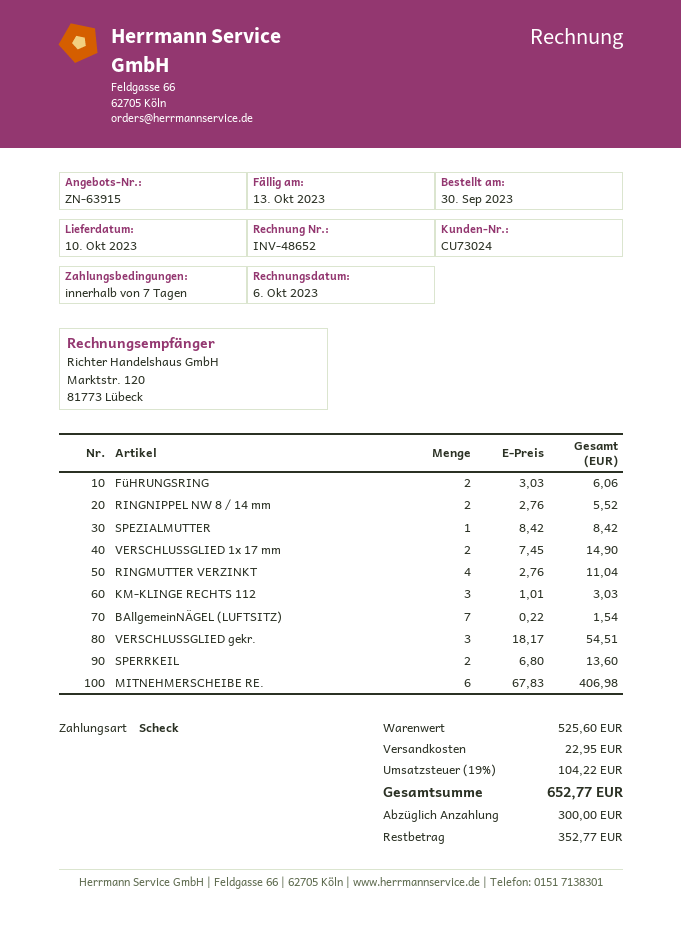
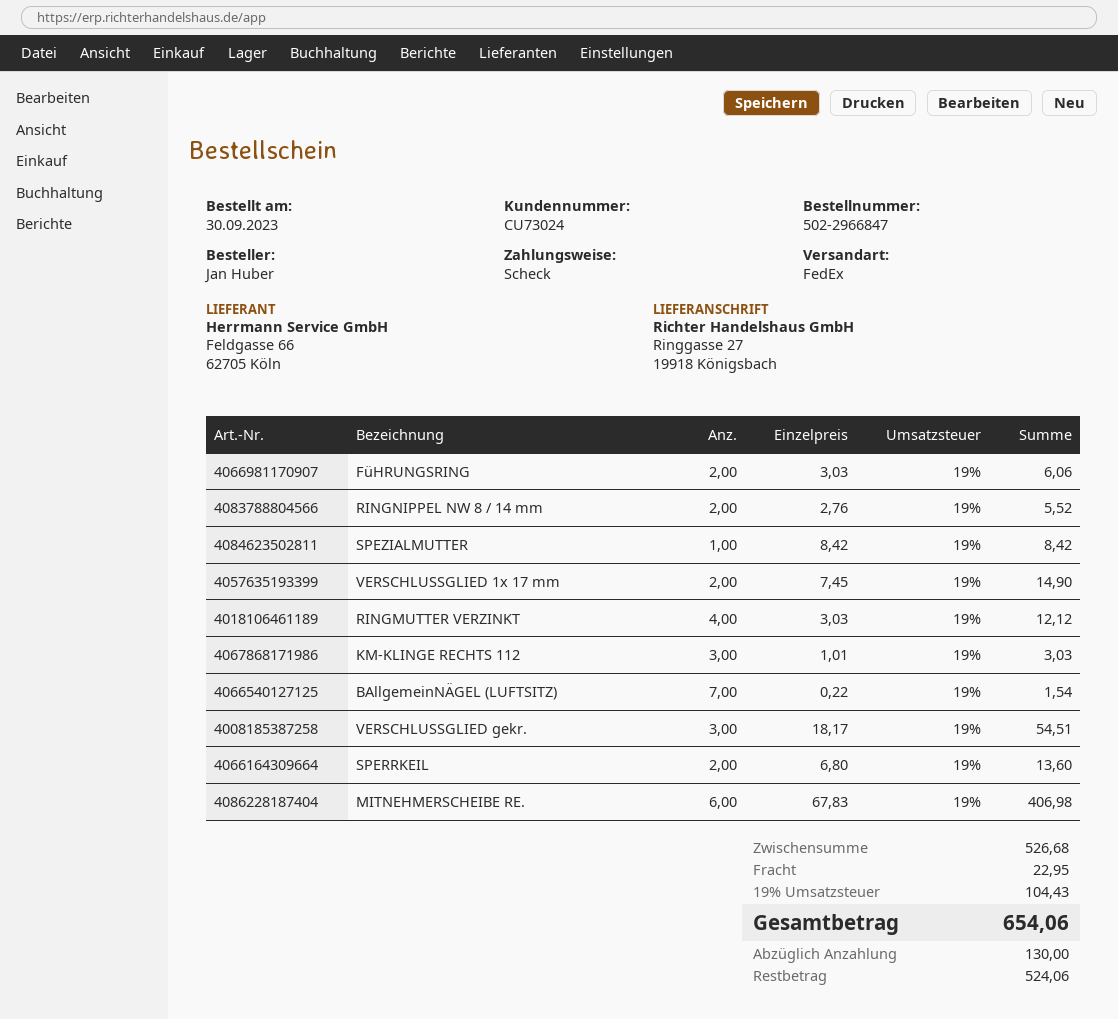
RINGMUTTER VERZINKT: 4 x 2.76 = 11.04 -> 4 x 3.03 = 12.12
subtotal: 525.60 -> 526.68
tax: 19% = 104.22 -> 19% = 104.43
total: 652.77 -> 654.06
deposit: 300.00 -> 130.00
balance: 352.77 -> 524.06

